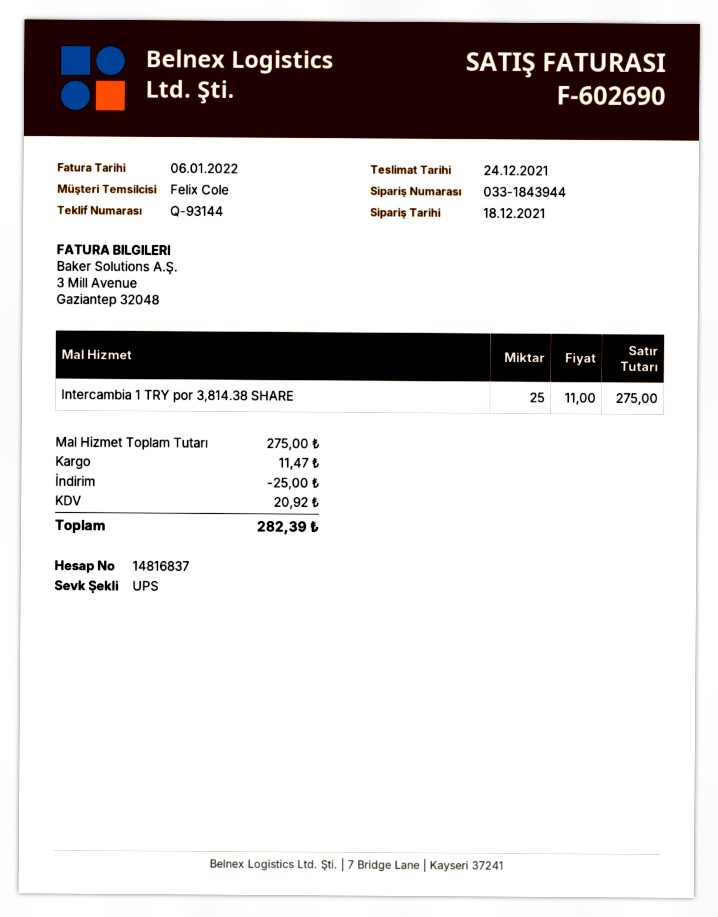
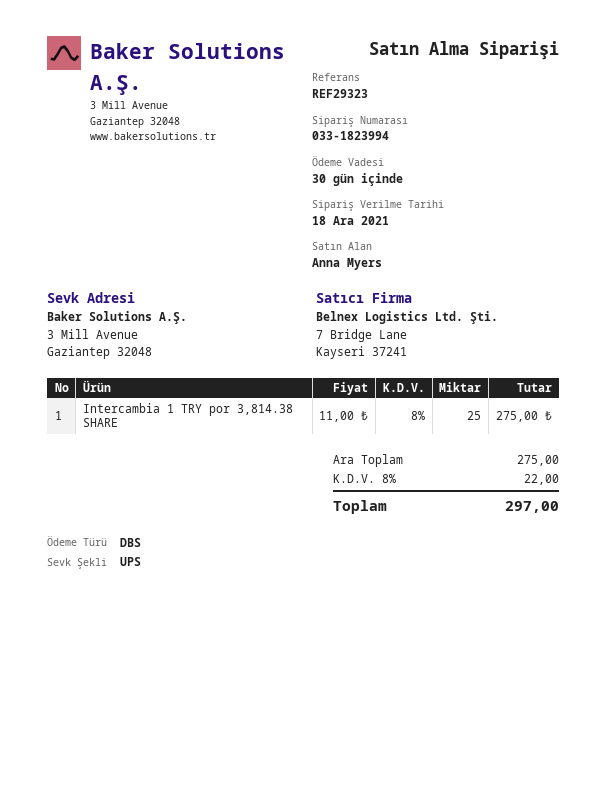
order number: 033-1843944 -> 033-1823994
discount: 25.00 -> none
shipping: 11.47 -> none
tax: 20.92 -> 22.00
total: 282.39 -> 297.00

